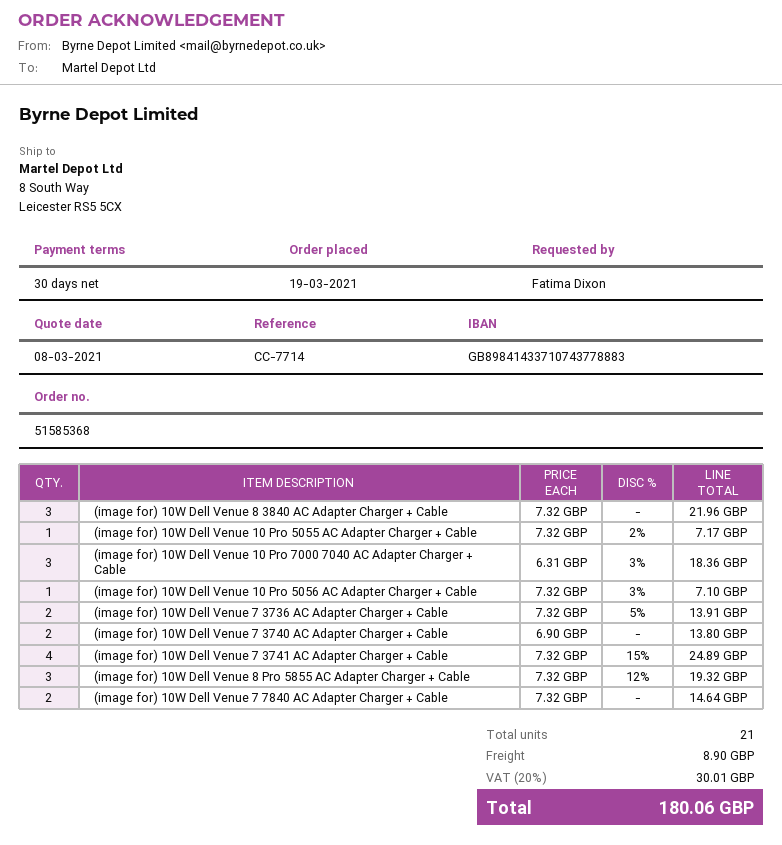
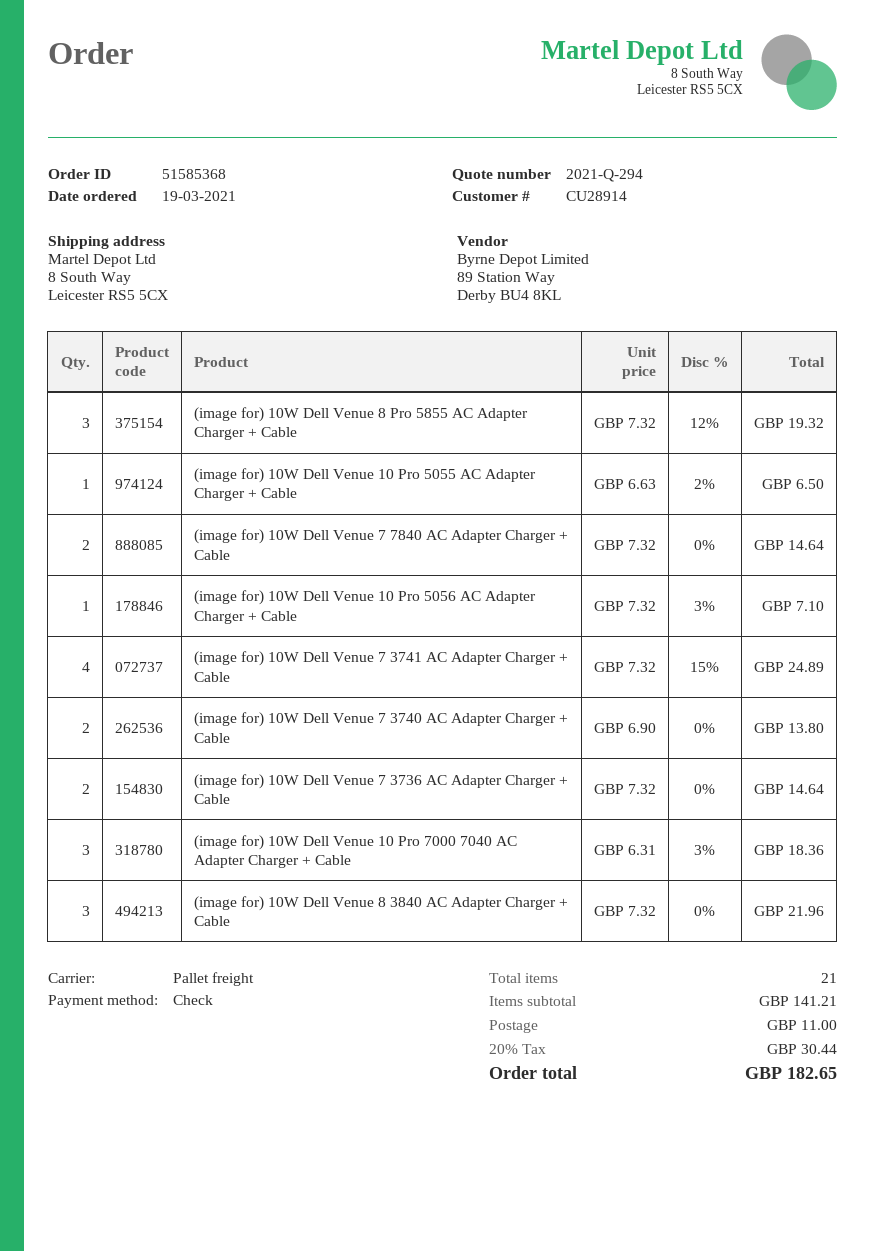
(image for) 10W Dell Venue 10 Pro 5055 AC Adapter Charger + Cable: 1 x 7.32 - 2% = 7.17 -> 1 x 6.63 - 2% = 6.50
(image for) 10W Dell Venue 7 3736 AC Adapter Charger + Cable: 2 x 7.32 - 5% = 13.91 -> 2 x 7.32 = 14.64
shipping: 8.90 -> 11.00
tax: 20% = 30.01 -> 20% = 30.44
total: 180.06 -> 182.65

